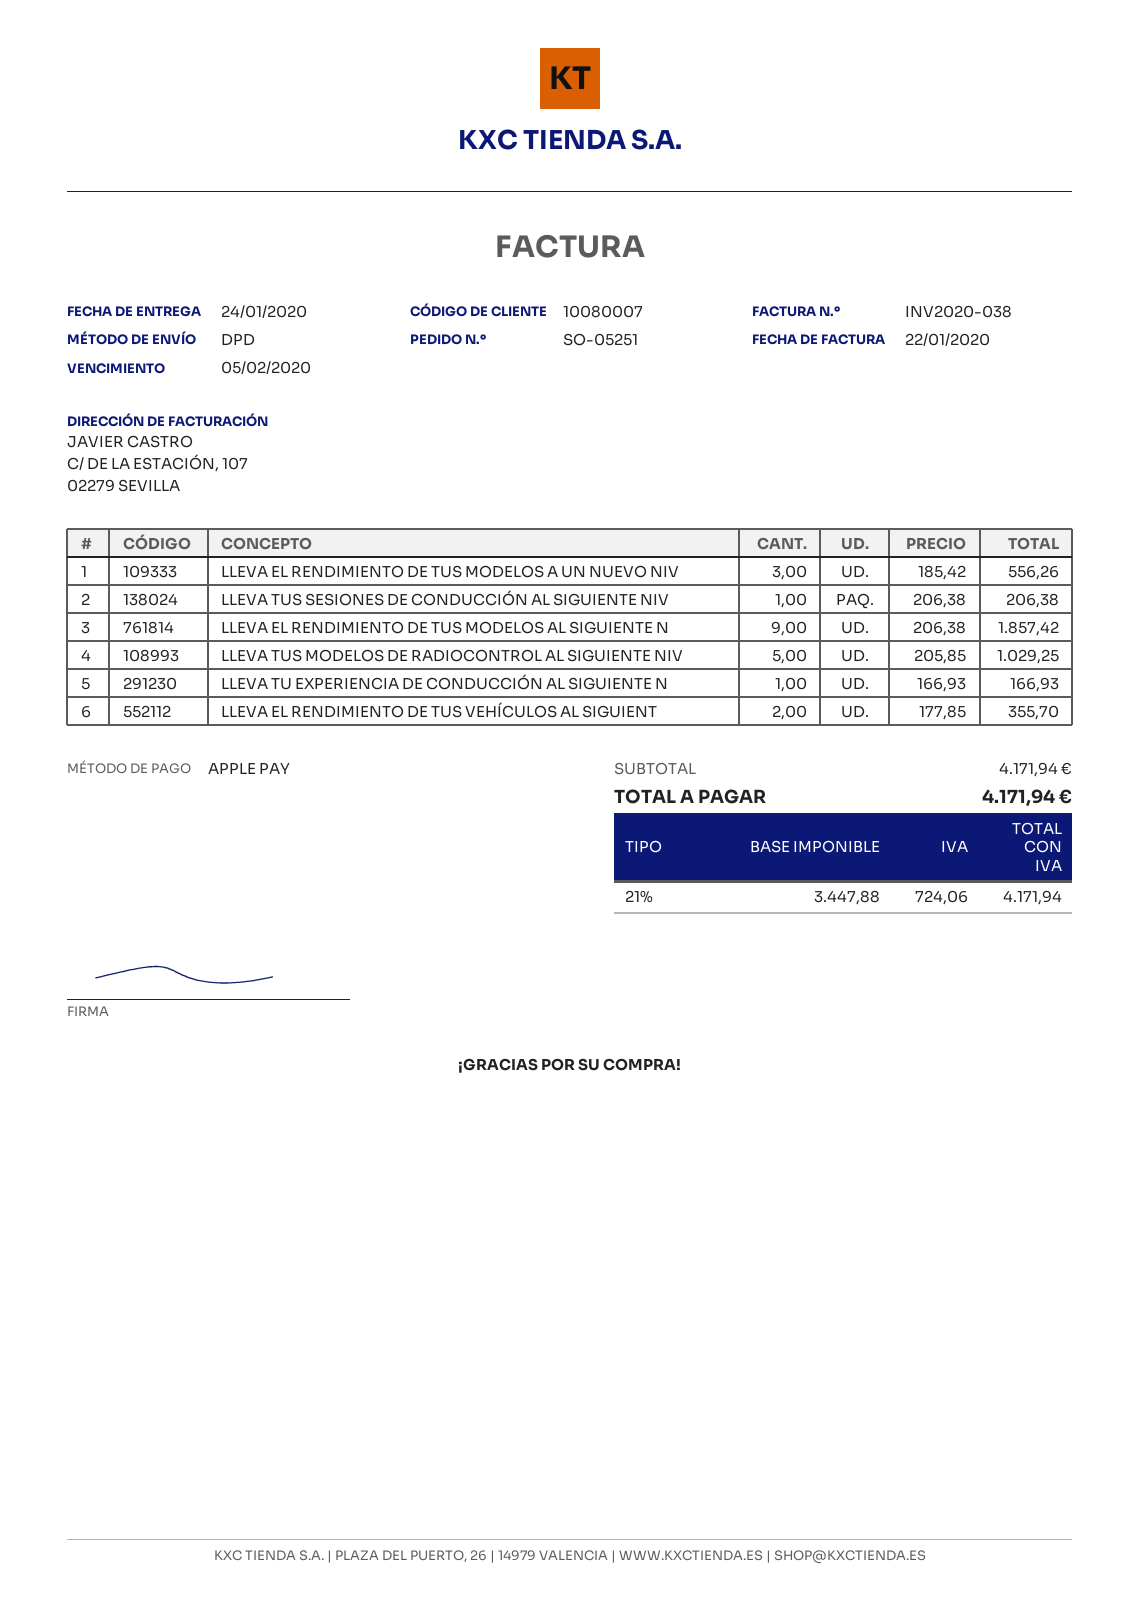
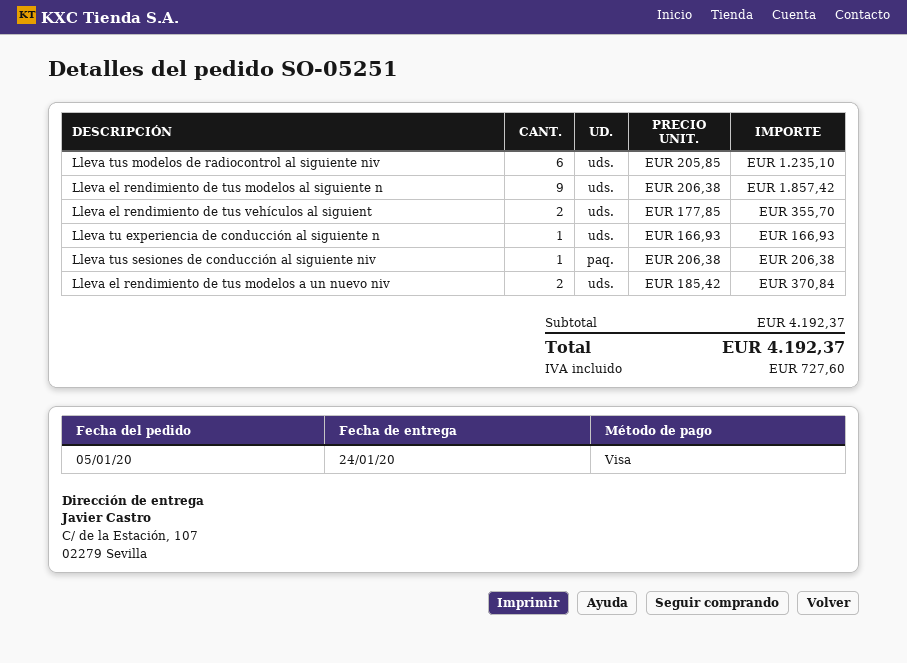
payment method: Apple Pay -> Visa
LLEVA EL RENDIMIENTO DE TUS MODELOS A UN NUEVO NIV: 3 x 185.42 = 556.26 -> 2 x 185.42 = 370.84
LLEVA TUS MODELOS DE RADIOCONTROL AL SIGUIENTE NIV: 5 x 205.85 = 1029.25 -> 6 x 205.85 = 1235.10
subtotal: 4171.94 -> 4192.37
tax: 724.06 -> 727.60
total: 4171.94 -> 4192.37

